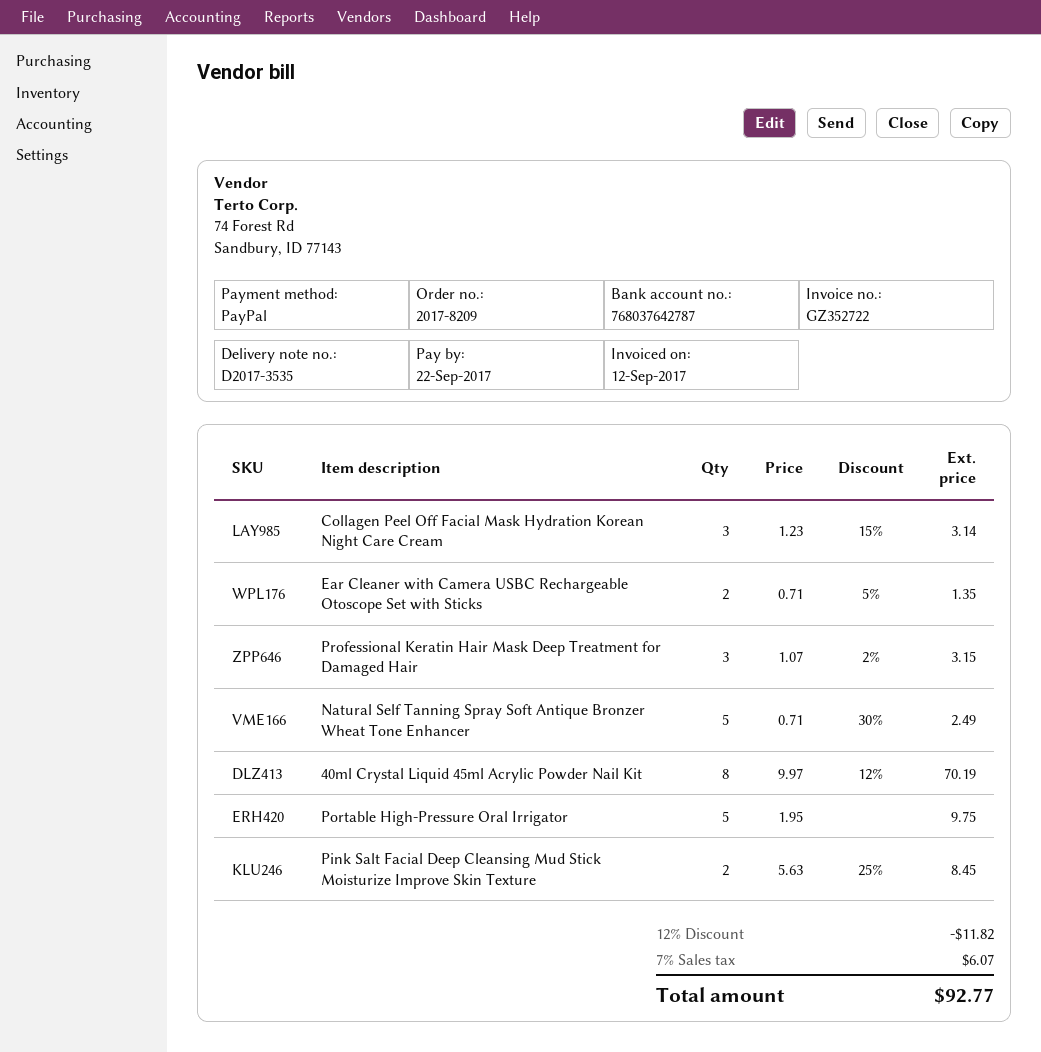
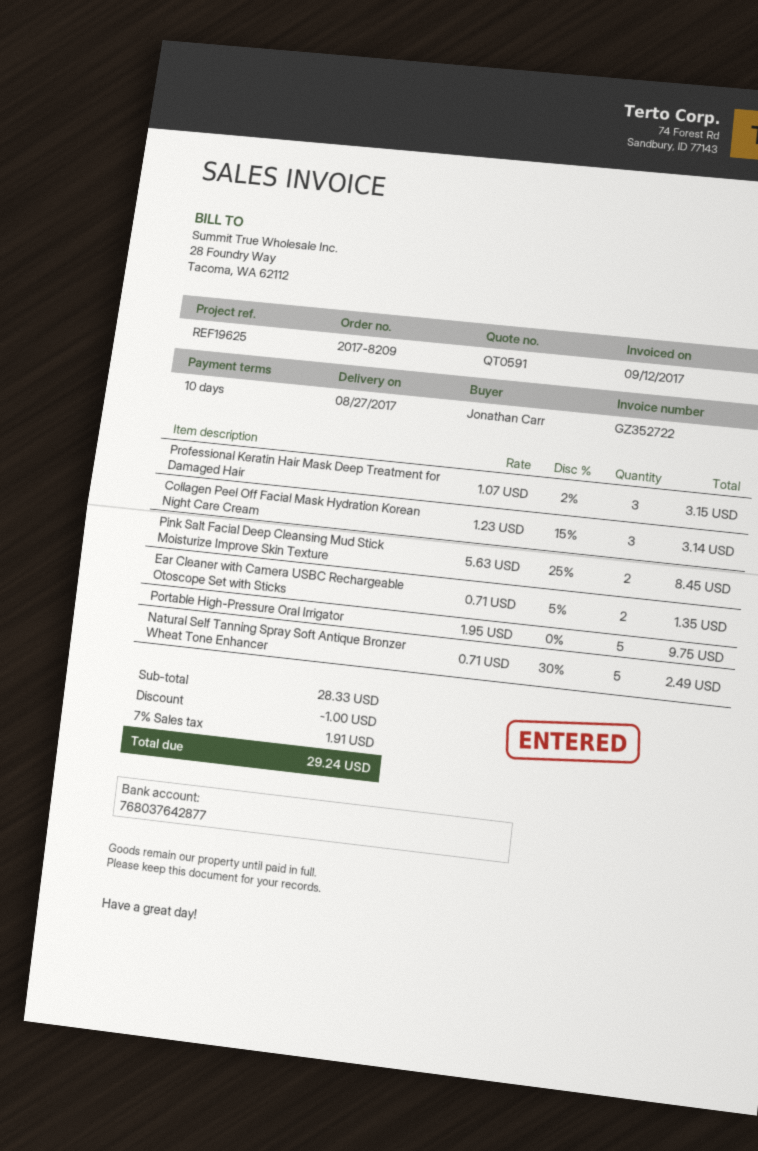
bank account: 768037642787 -> 768037642877
40ml Crystal Liquid 45ml Acrylic Powder Nail Kit: 8 x 9.97 - 12% = 70.19 -> none
discount: 11.82 -> 1.00
tax: 7% = 6.07 -> 7% = 1.91
total: 92.77 -> 29.24

